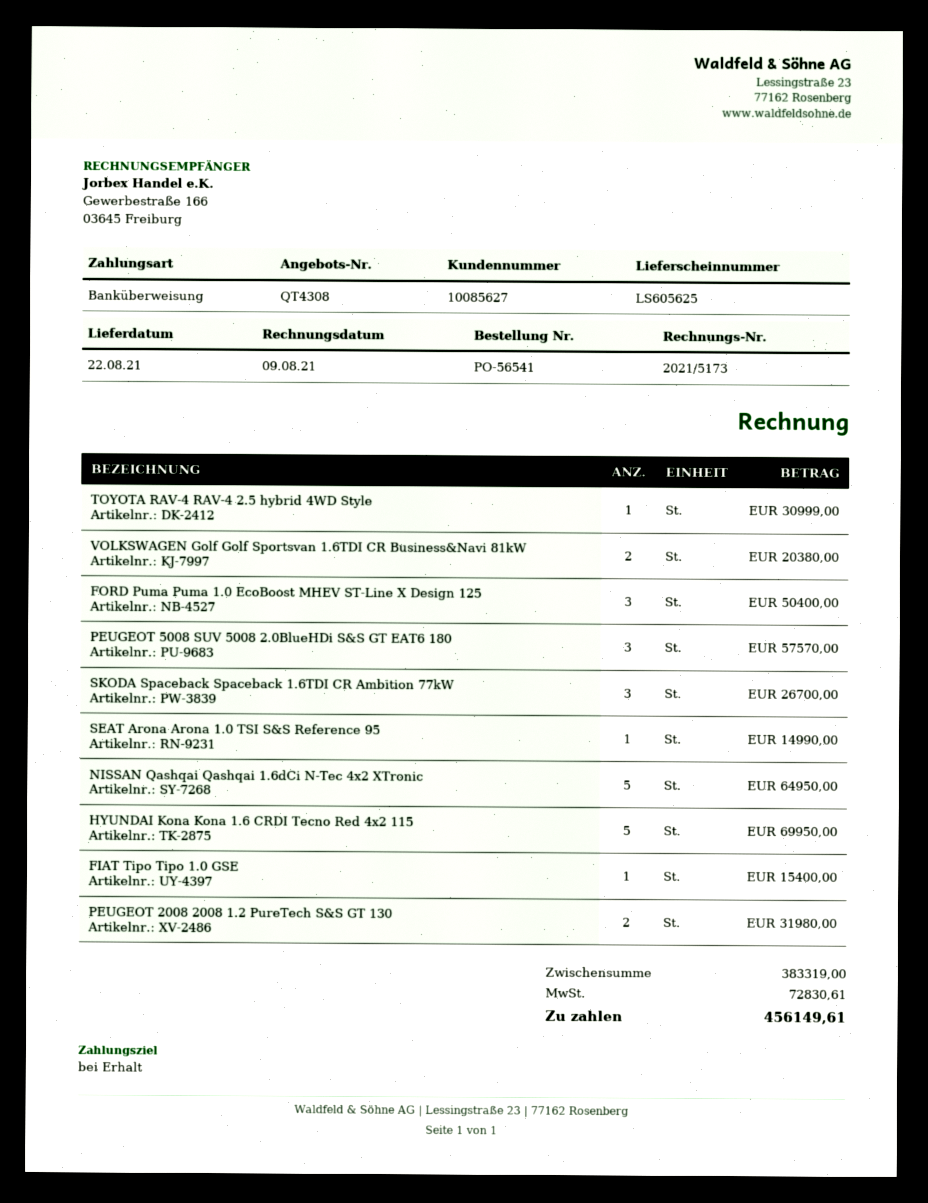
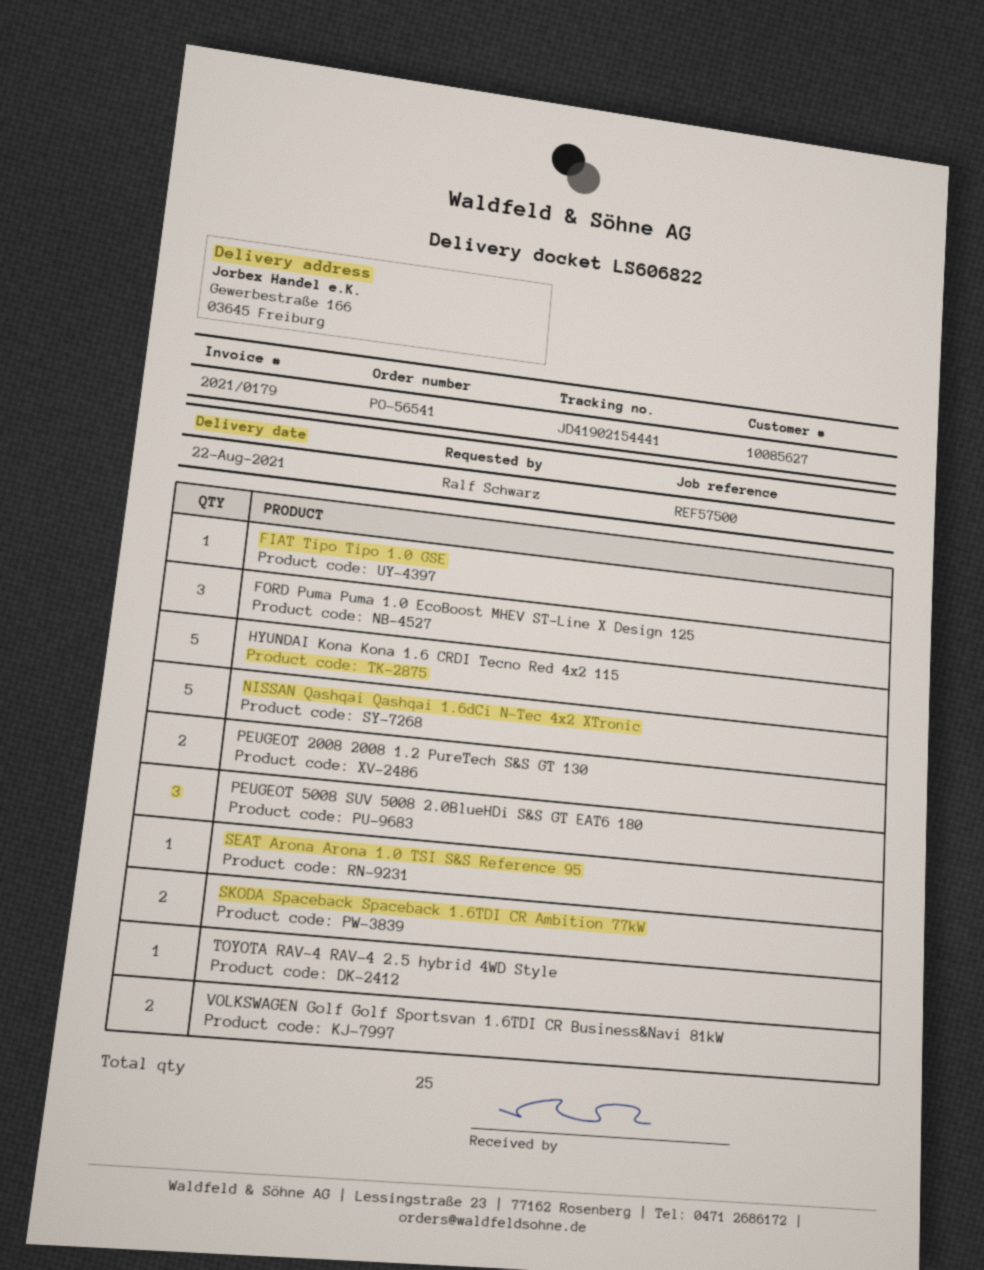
delivery note number: LS605625 -> LS606822
invoice number: 2021/5173 -> 2021/0179
SKODA Spaceback Spaceback 1.6TDI CR Ambition 77kW: 3 -> 2

